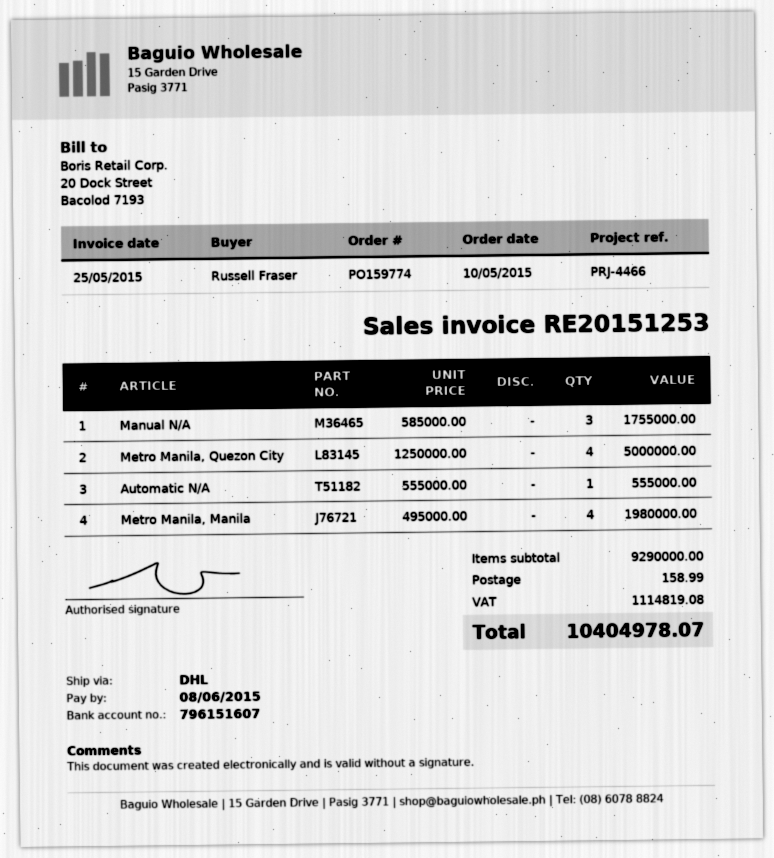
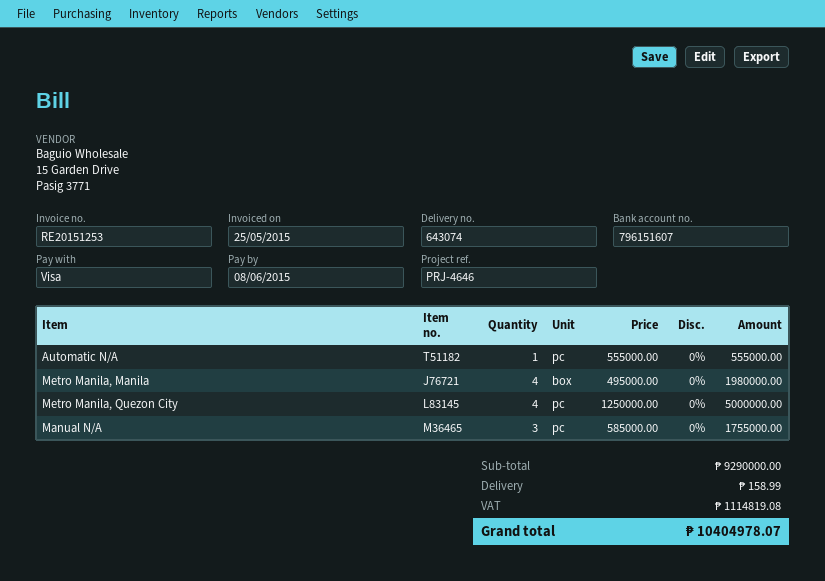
reference: PRJ-4466 -> PRJ-4646

